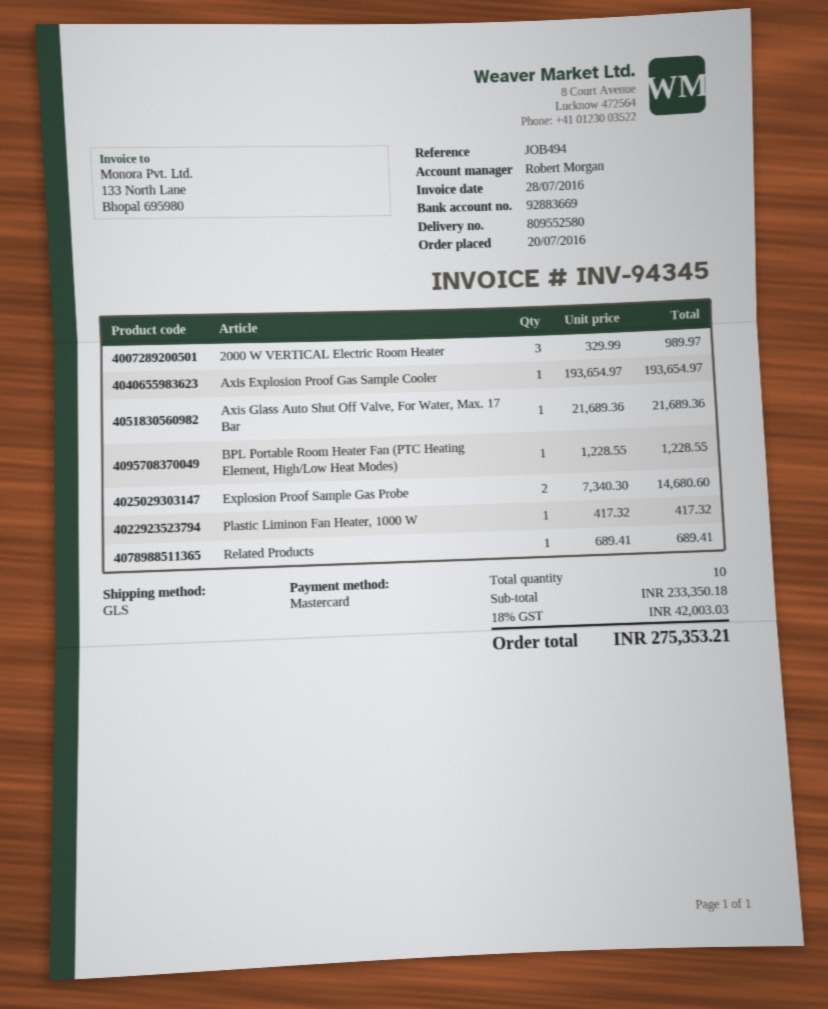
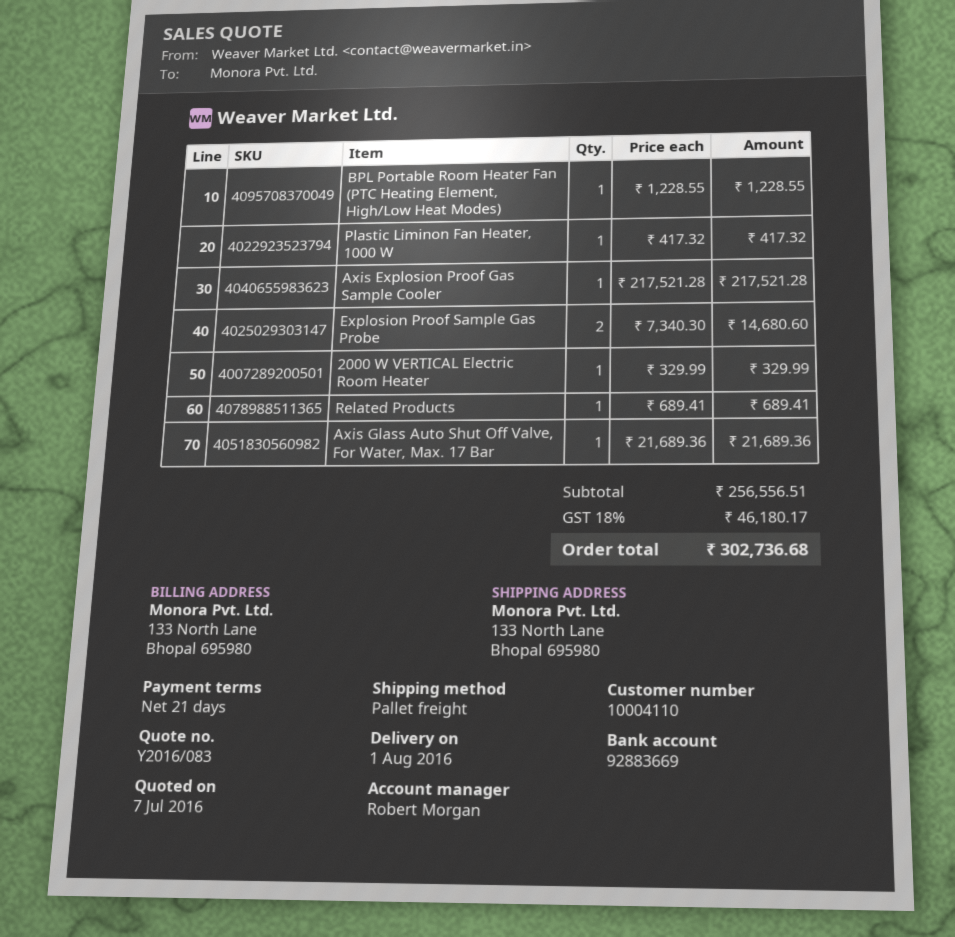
shipping method: GLS -> pallet freight
2000 W VERTICAL Electric Room Heater: 3 x 329.99 = 989.97 -> 1 x 329.99 = 329.99
Axis Explosion Proof Gas Sample Cooler: 1 x 193654.97 = 193654.97 -> 1 x 217521.28 = 217521.28
subtotal: 233350.18 -> 256556.51
tax: 18% = 42003.03 -> 18% = 46180.17
total: 275353.21 -> 302736.68

